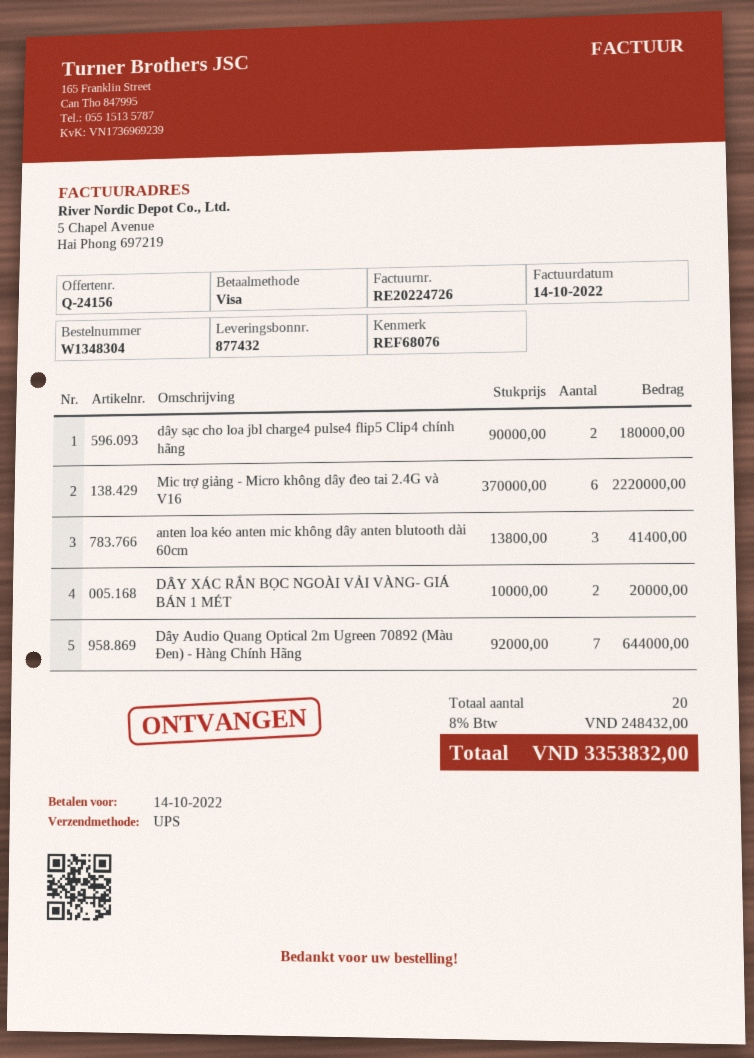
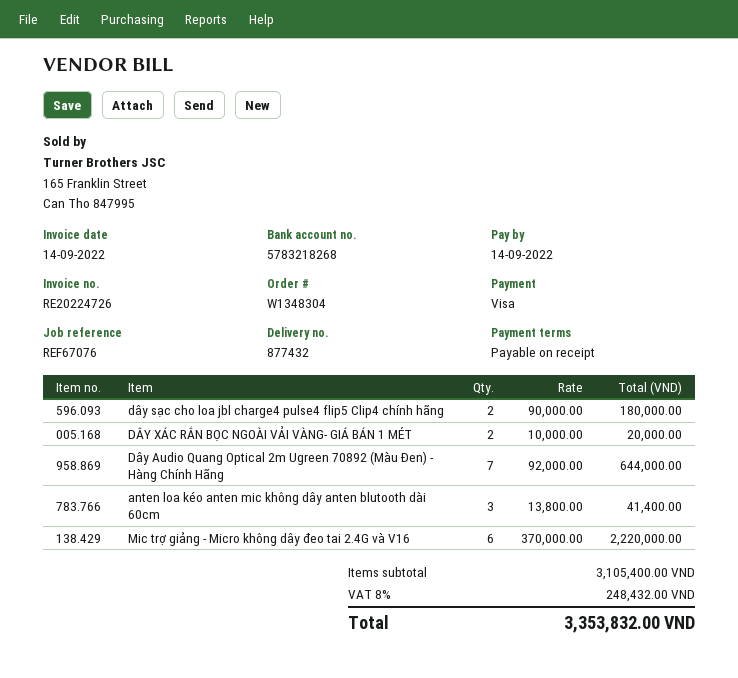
invoice date: 2022-10-14 -> 2022-09-14
due date: 2022-10-14 -> 2022-09-14
reference: REF68076 -> REF67076

